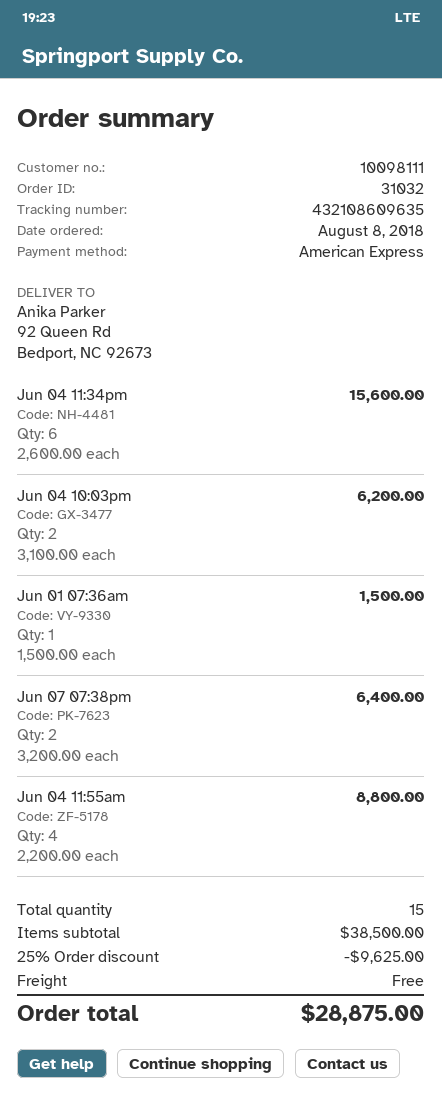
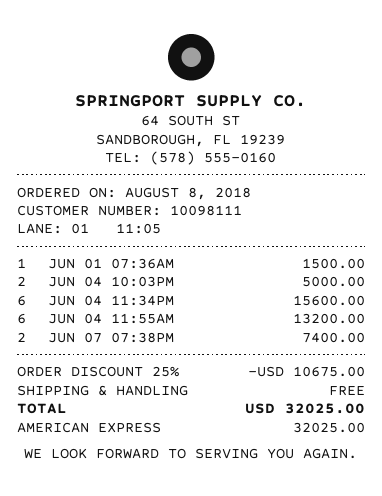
Jun 04 10:03pm: 2 for 6200.00 -> 2 for 5000.00
Jun 07 07:38pm: 2 for 6400.00 -> 2 for 7400.00
Jun 04 11:55am: 4 for 8800.00 -> 6 for 13200.00
discount: 25% = 9625.00 -> 25% = 10675.00
total: 28875.00 -> 32025.00

